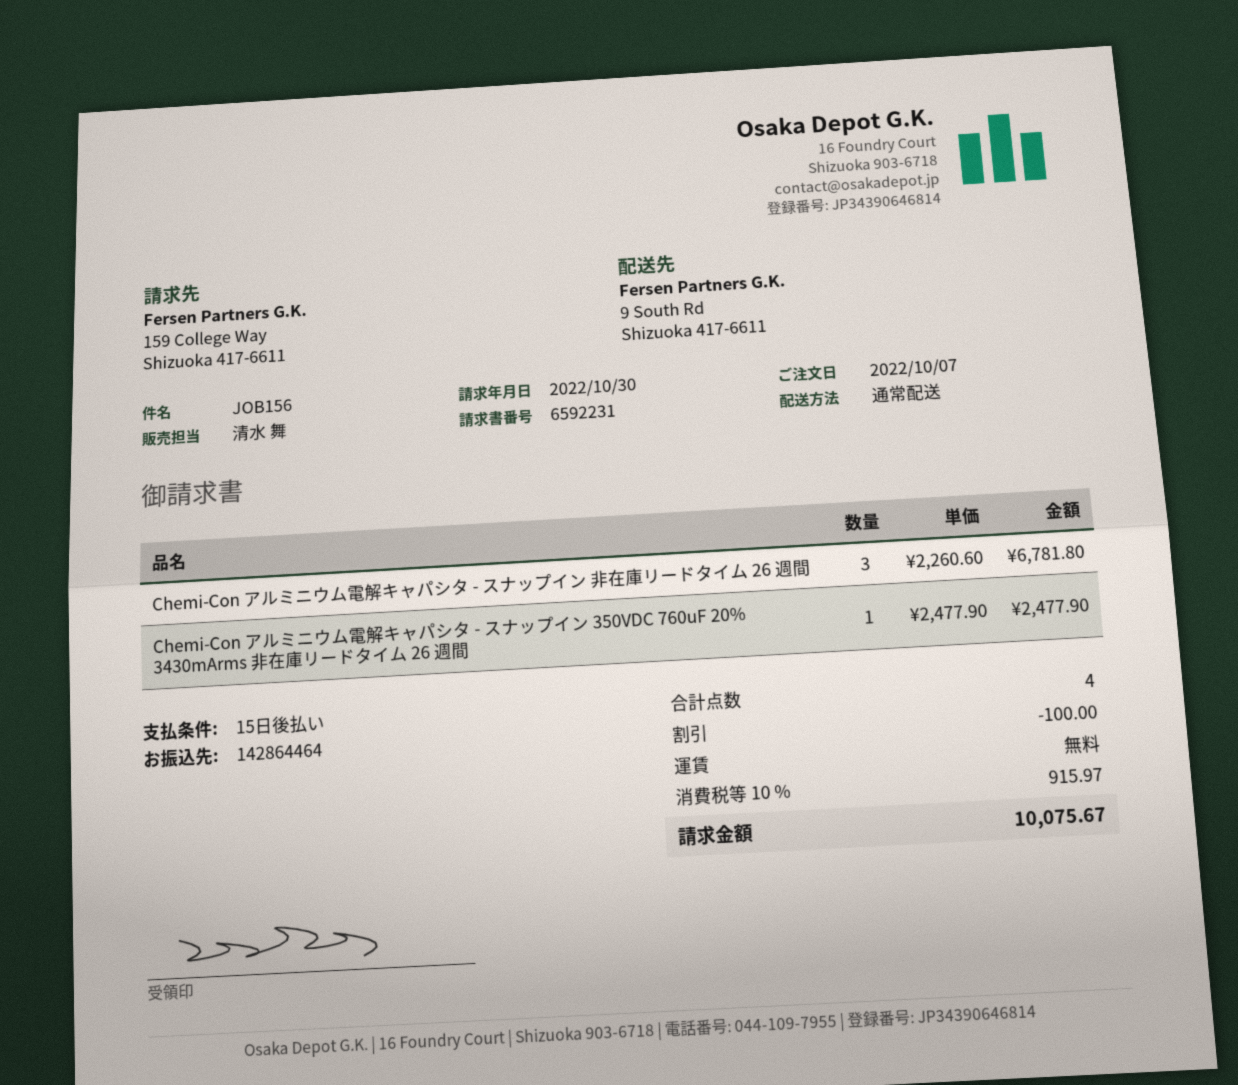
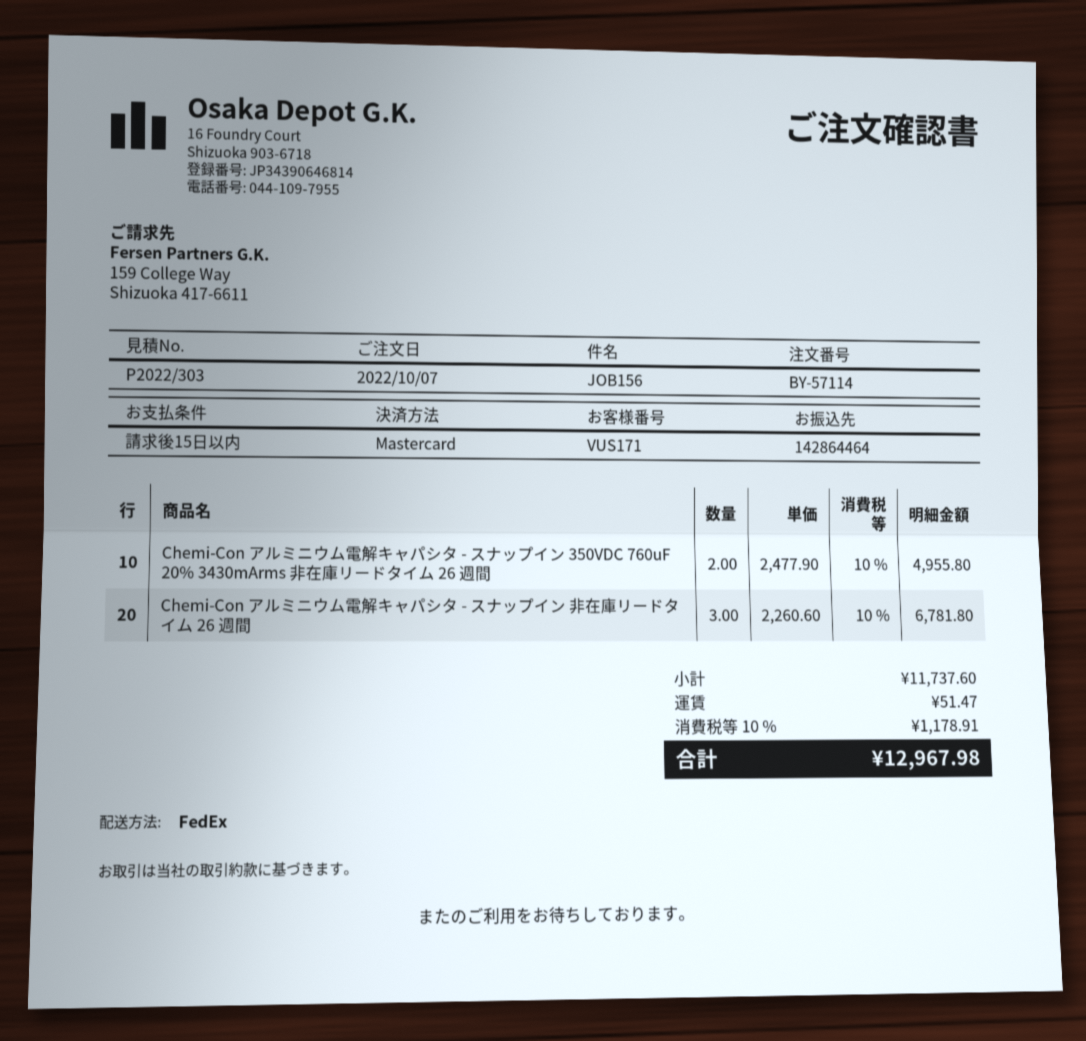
shipping method: standard -> FedEx
Chemi-Con アルミニウム電解キャパシタ - スナップイン 350VDC 760uF 20% 3430mArms 非在庫リードタイム 26 週間: 1 x 2477.90 = 2477.90 -> 2 x 2477.90 = 4955.80
discount: 100.00 -> none
shipping: 0.00 -> 51.47
tax: 10% = 915.97 -> 10% = 1178.91
total: 10075.67 -> 12967.98

